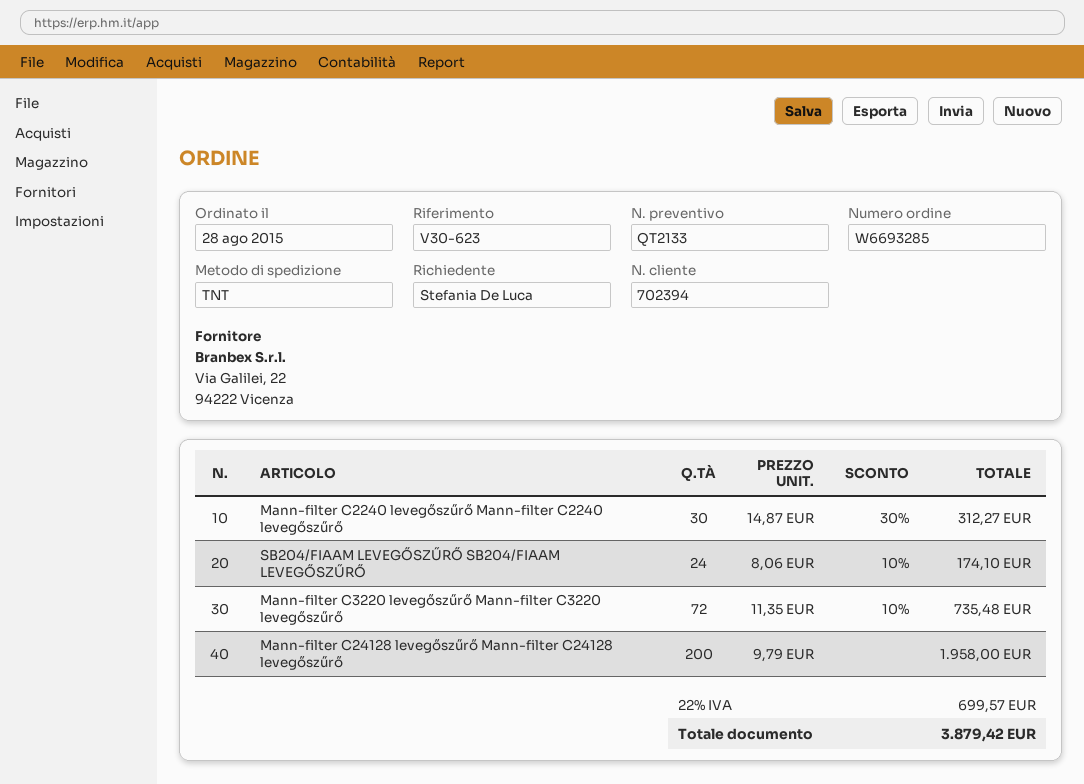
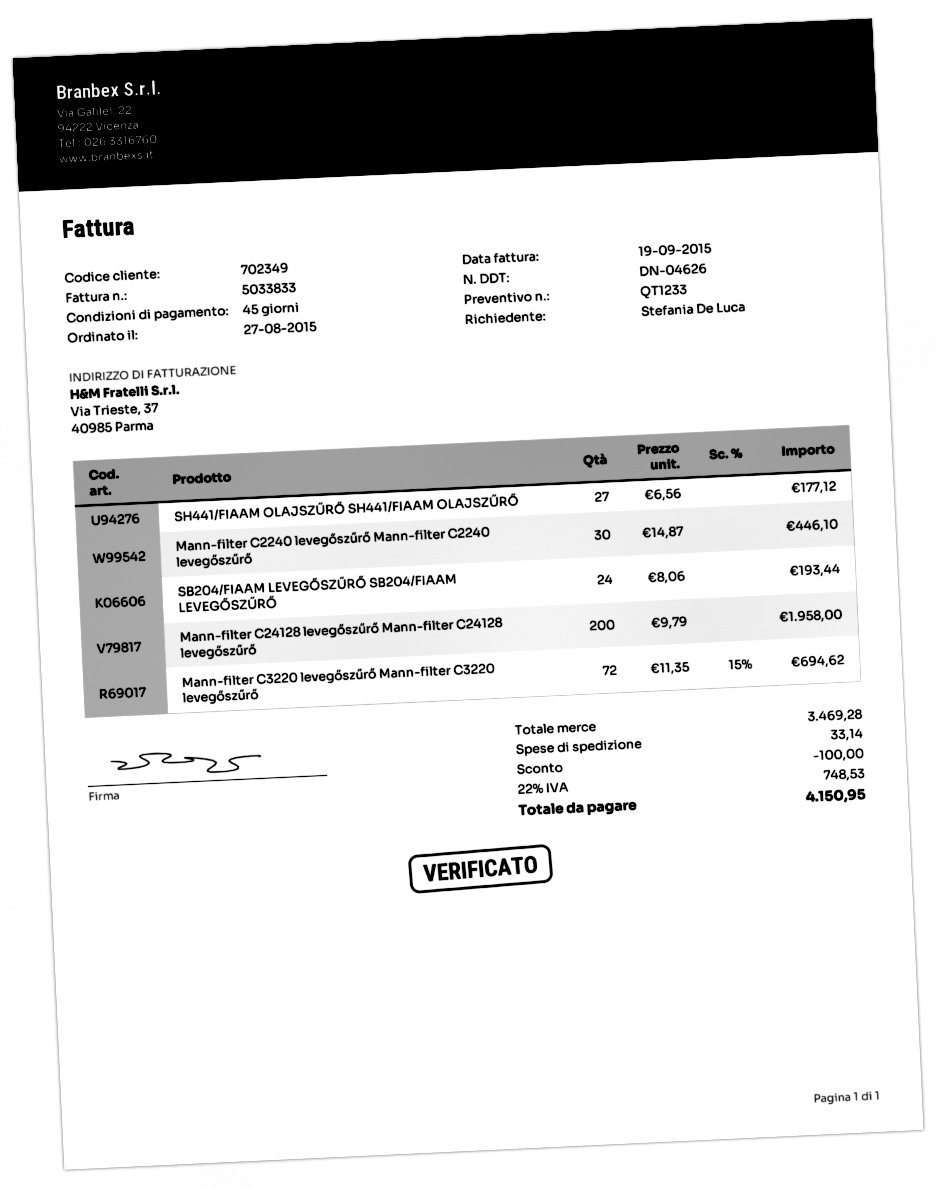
quote number: QT2133 -> QT1233
order date: 2015-08-28 -> 2015-08-27
customer number: 702394 -> 702349
Mann-filter C2240 levegőszűrő Mann-filter C2240 levegőszűrő: 30 x 14.87 - 30% = 312.27 -> 30 x 14.87 = 446.10
SB204/FIAAM LEVEGŐSZŰRŐ SB204/FIAAM LEVEGŐSZŰRŐ: 24 x 8.06 - 10% = 174.10 -> 24 x 8.06 = 193.44
Mann-filter C3220 levegőszűrő Mann-filter C3220 levegőszűrő: 72 x 11.35 - 10% = 735.48 -> 72 x 11.35 - 15% = 694.62
SH441/FIAAM OLAJSZŰRŐ SH441/FIAAM OLAJSZŰRŐ: none -> 27 x 6.56 = 177.12
discount: none -> 100.00
shipping: none -> 33.14
tax: 22% = 699.57 -> 22% = 748.53
total: 3879.42 -> 4150.95

